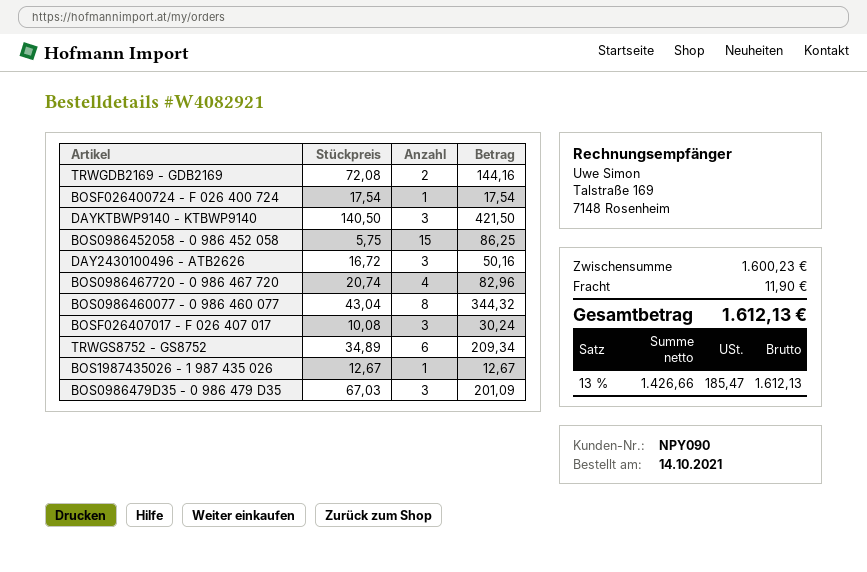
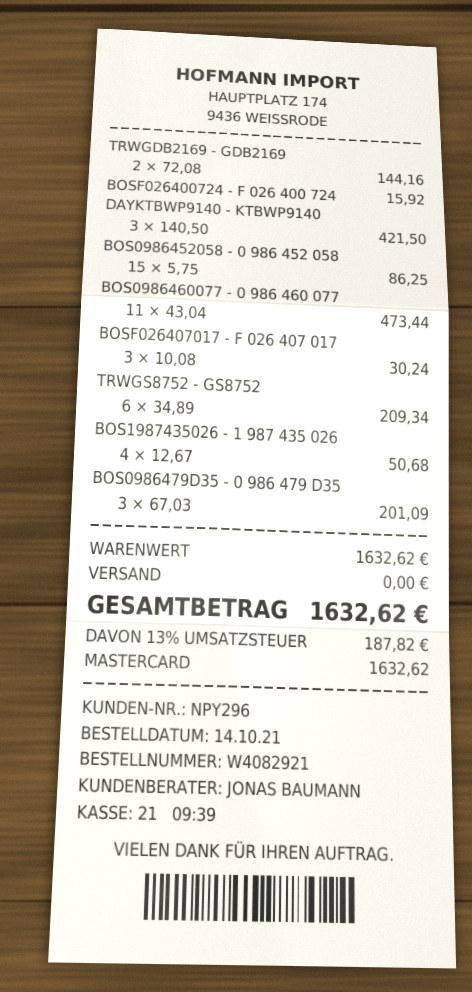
customer number: NPY090 -> NPY296
BOSF026400724 - F 026 400 724: 1 x 17.54 = 17.54 -> 1 x 15.92 = 15.92
DAY2430100496 - ATB2626: 3 x 16.72 = 50.16 -> none
BOS0986467720 - 0 986 467 720: 4 x 20.74 = 82.96 -> none
BOS0986460077 - 0 986 460 077: 8 x 43.04 = 344.32 -> 11 x 43.04 = 473.44
BOS1987435026 - 1 987 435 026: 1 x 12.67 = 12.67 -> 4 x 12.67 = 50.68
subtotal: 1600.23 -> 1632.62
shipping: 11.90 -> 0.00
tax: 13% = 185.47 -> 13% = 187.82
total: 1612.13 -> 1632.62

